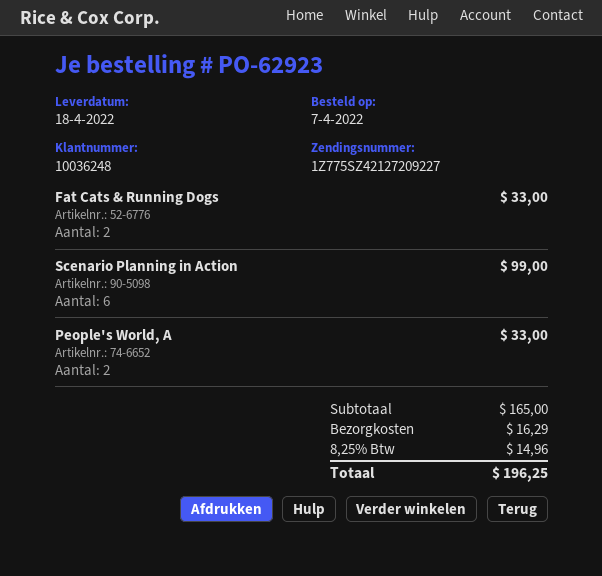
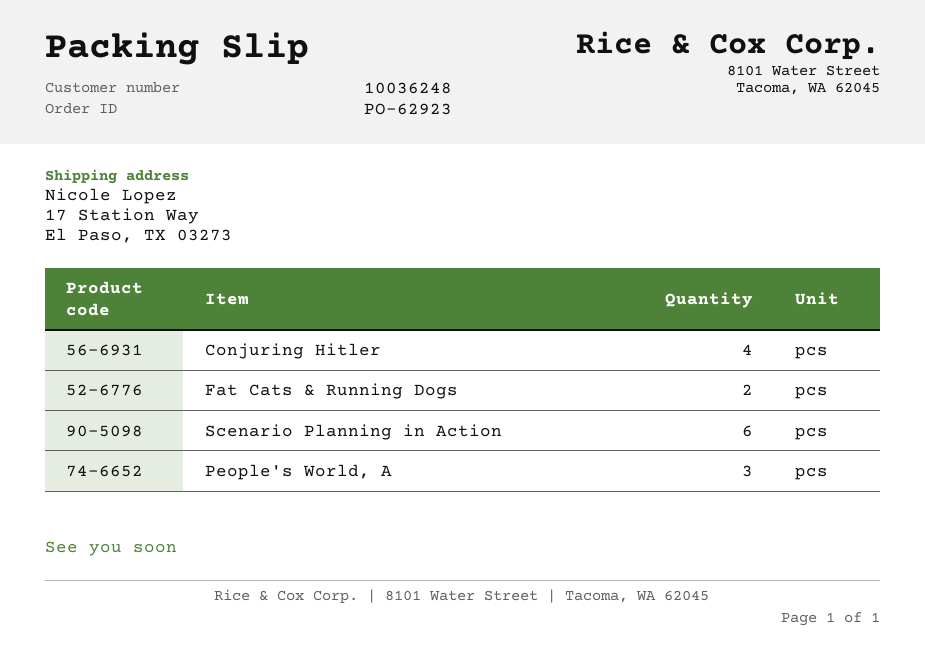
People's World, A: 2 -> 3
Conjuring Hitler: none -> 4

